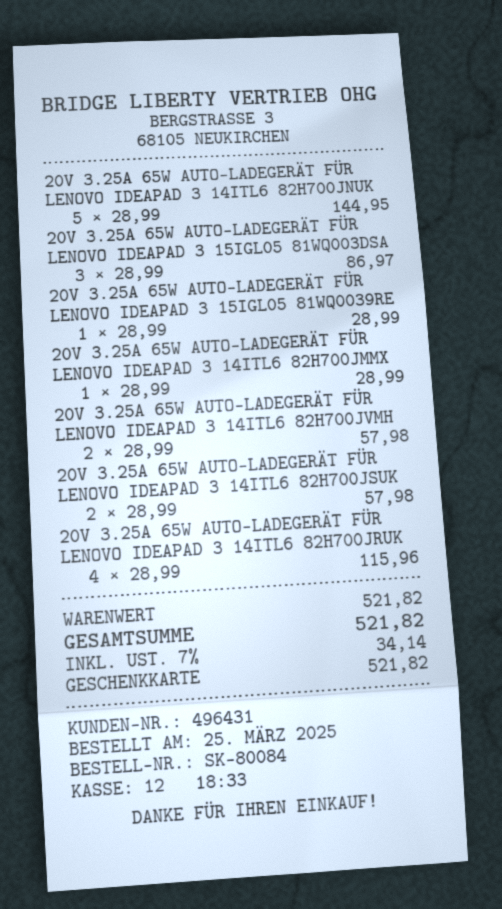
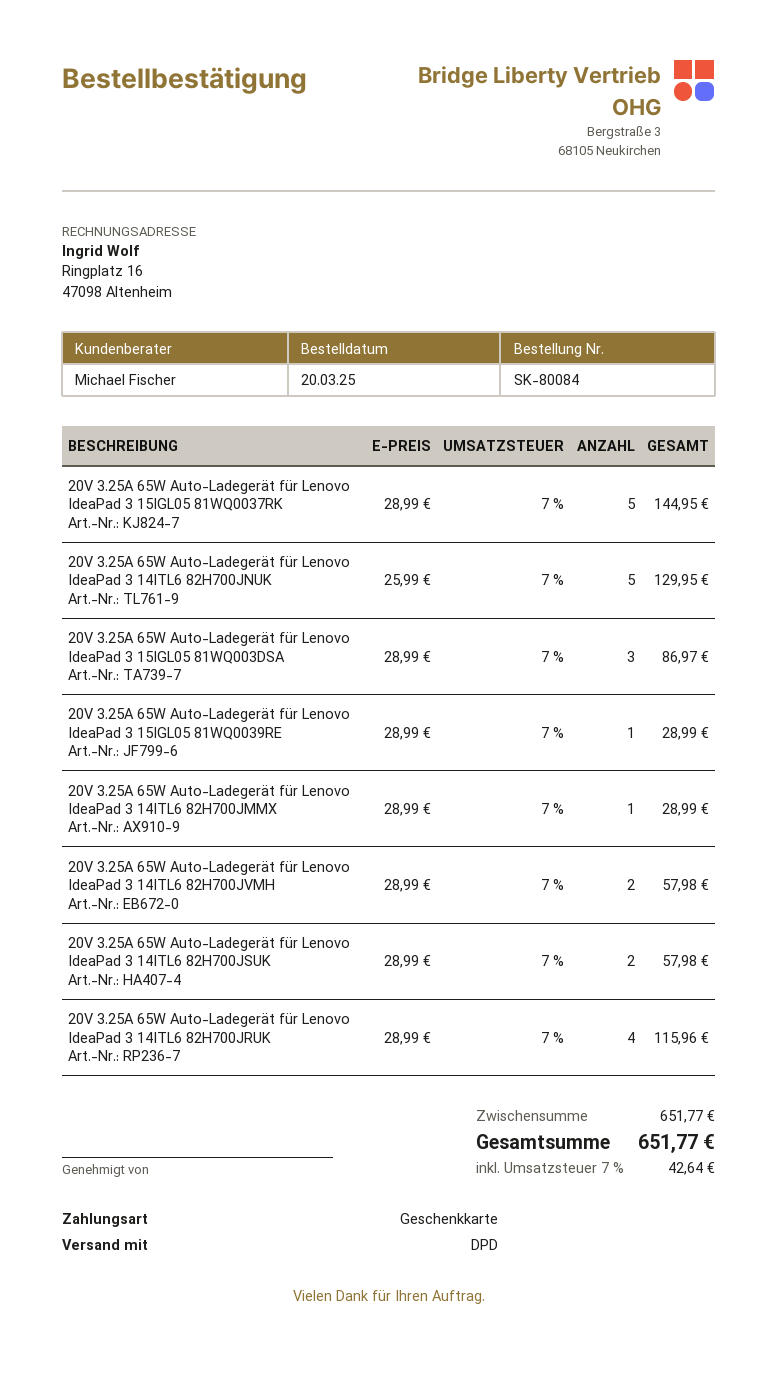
order date: 2025-03-25 -> 2025-03-20
20V 3.25A 65W AUTO-LADEGERÄT FÜR LENOVO IDEAPAD 3 14ITL6 82H700JNUK: 5 x 28.99 = 144.95 -> 5 x 25.99 = 129.95
20V 3.25A 65W Auto-Ladegerät für Lenovo IdeaPad 3 15IGL05 81WQ0037RK: none -> 5 x 28.99 = 144.95
subtotal: 521.82 -> 651.77
tax: 7% = 34.14 -> 7% = 42.64
total: 521.82 -> 651.77

